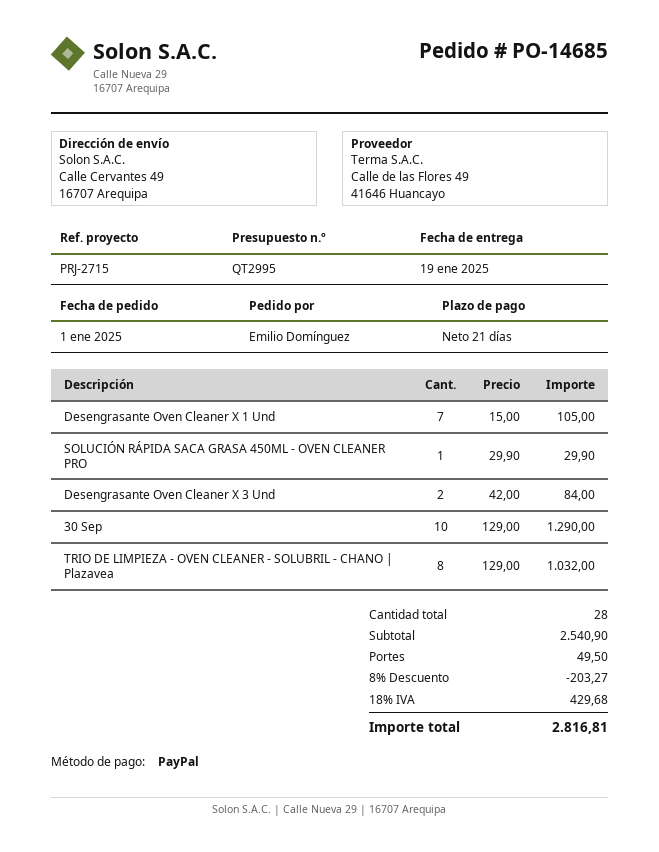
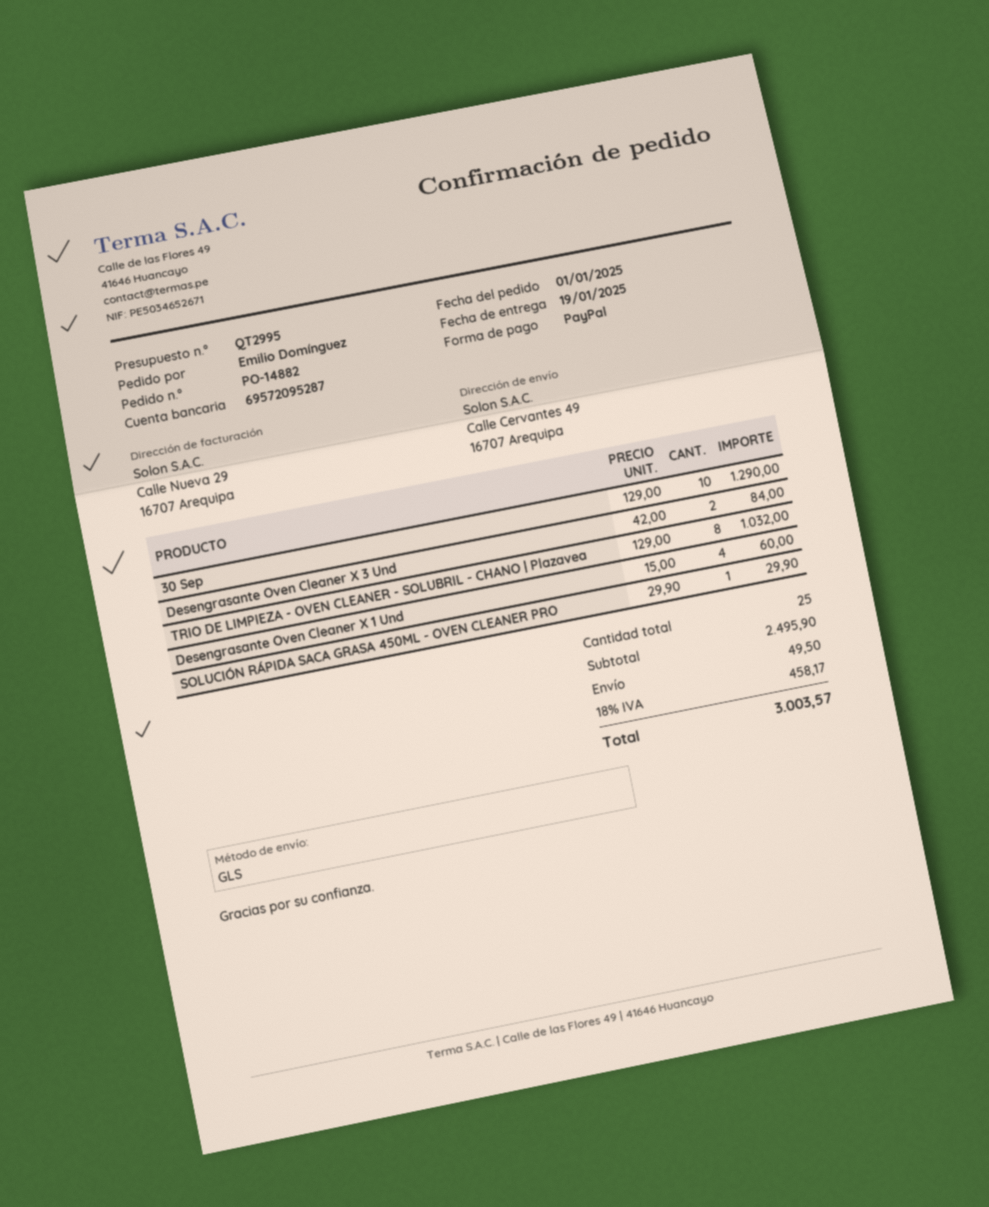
order number: PO-14685 -> PO-14882
Desengrasante Oven Cleaner X 1 Und: 7 x 15.00 = 105.00 -> 4 x 15.00 = 60.00
total quantity: 28 -> 25
subtotal: 2540.90 -> 2495.90
discount: 8% = 203.27 -> none
tax: 18% = 429.68 -> 18% = 458.17
total: 2816.81 -> 3003.57

